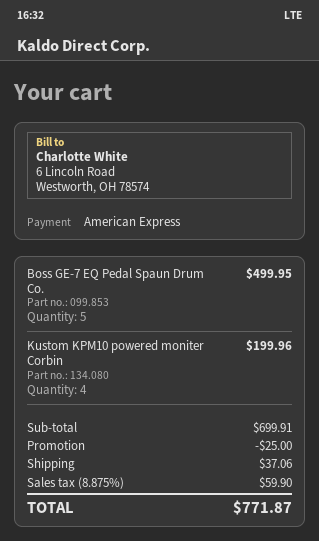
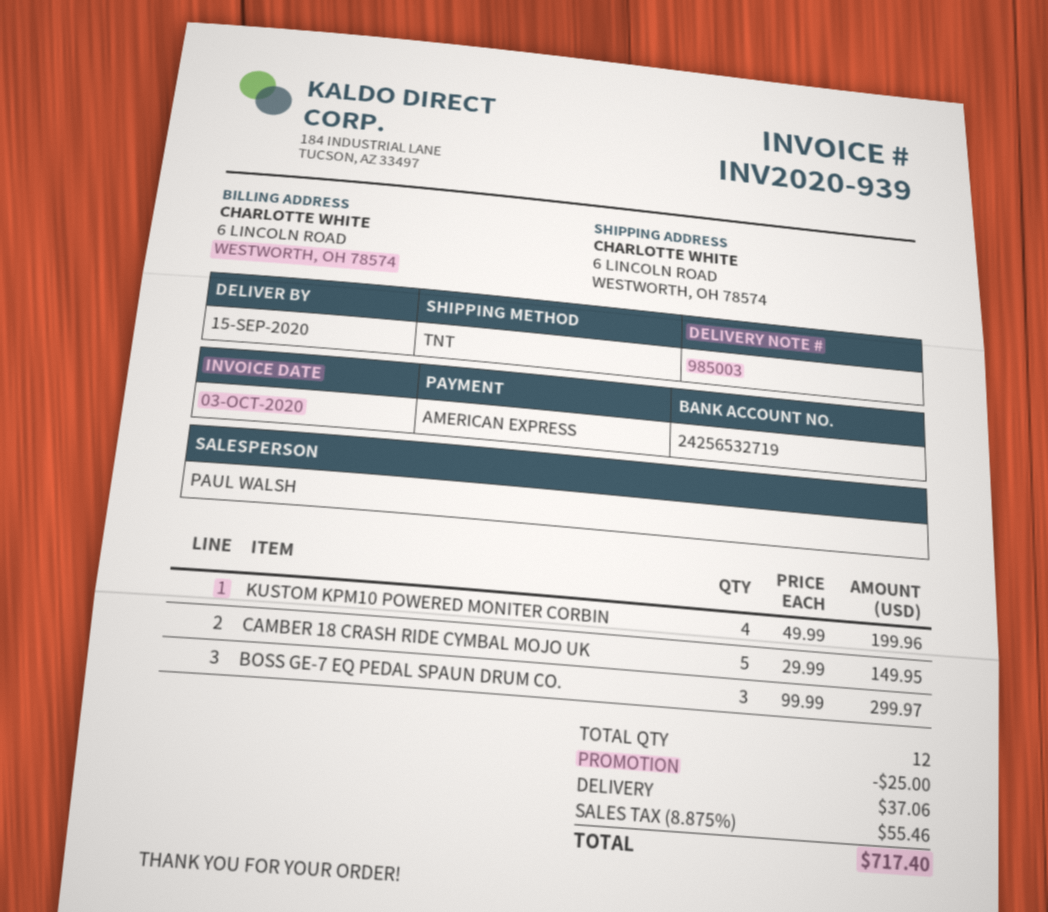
Boss GE-7 EQ Pedal Spaun Drum Co.: 5 for 499.95 -> 3 for 299.97
CAMBER 18 CRASH RIDE CYMBAL MOJO UK: none -> 5 for 149.95
tax: 8.875% = 59.90 -> 8.875% = 55.46
total: 771.87 -> 717.40

